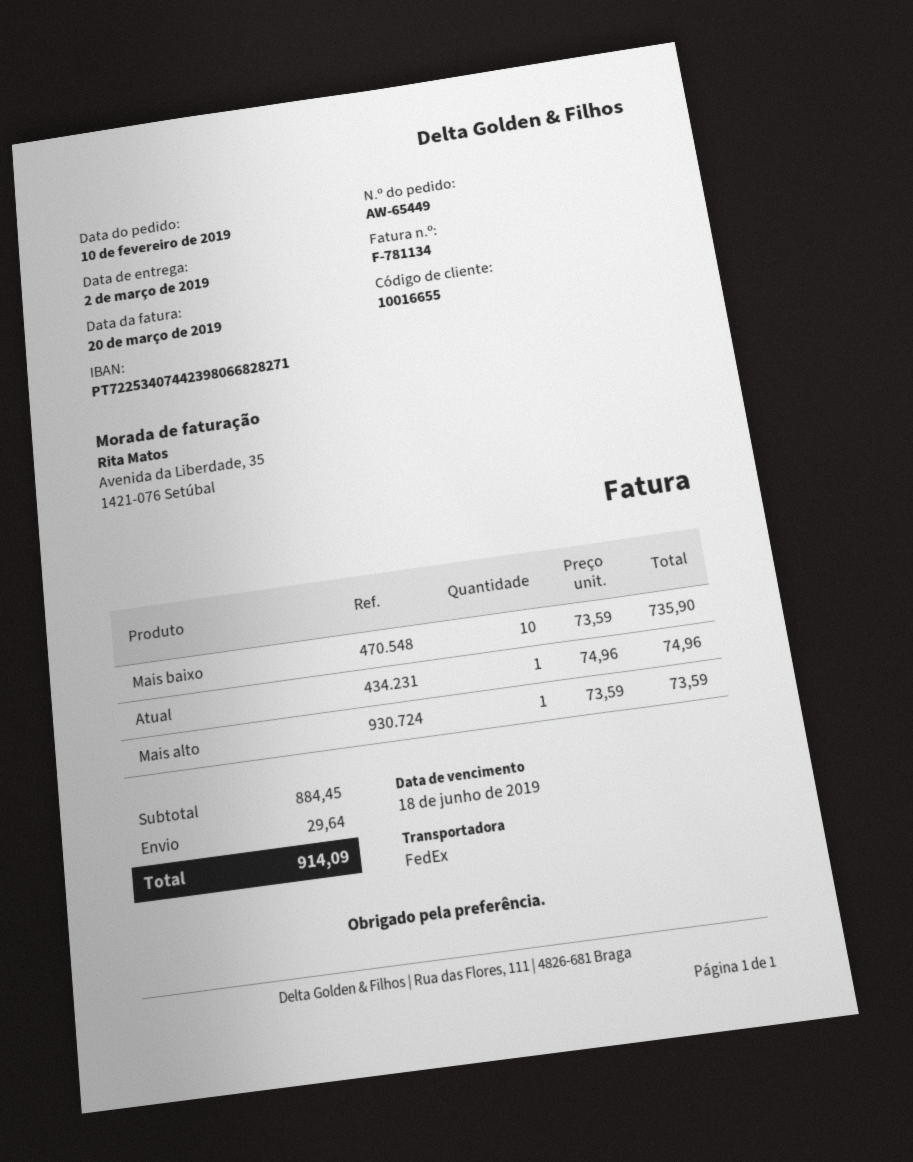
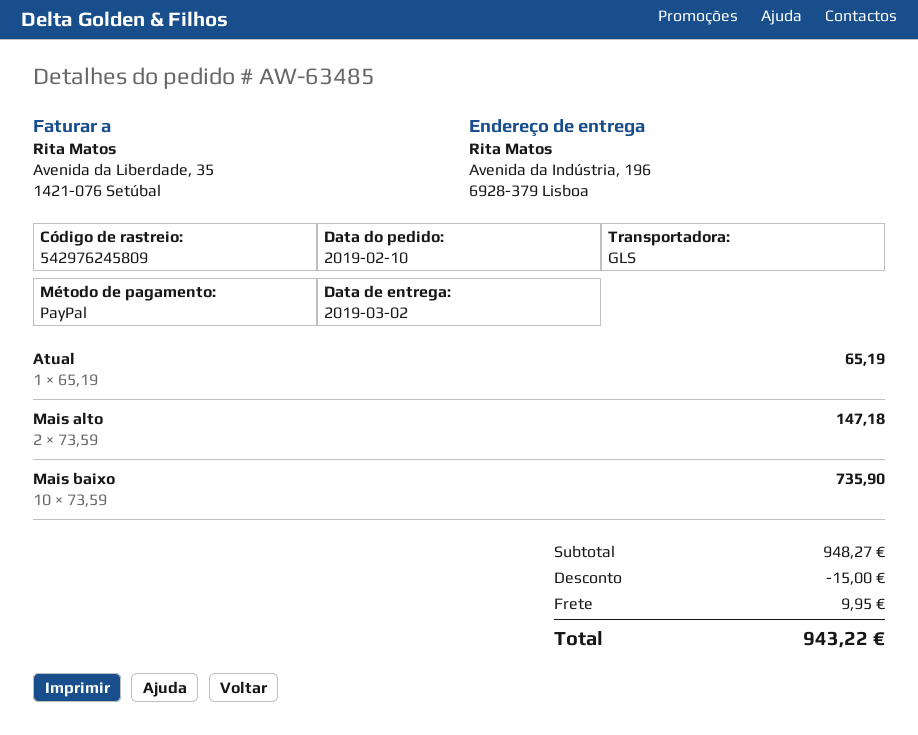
order number: AW-65449 -> AW-63485
shipping method: FedEx -> GLS
Atual: 1 x 74.96 = 74.96 -> 1 x 65.19 = 65.19
Mais alto: 1 x 73.59 = 73.59 -> 2 x 73.59 = 147.18
subtotal: 884.45 -> 948.27
discount: none -> 15.00
shipping: 29.64 -> 9.95
total: 914.09 -> 943.22

